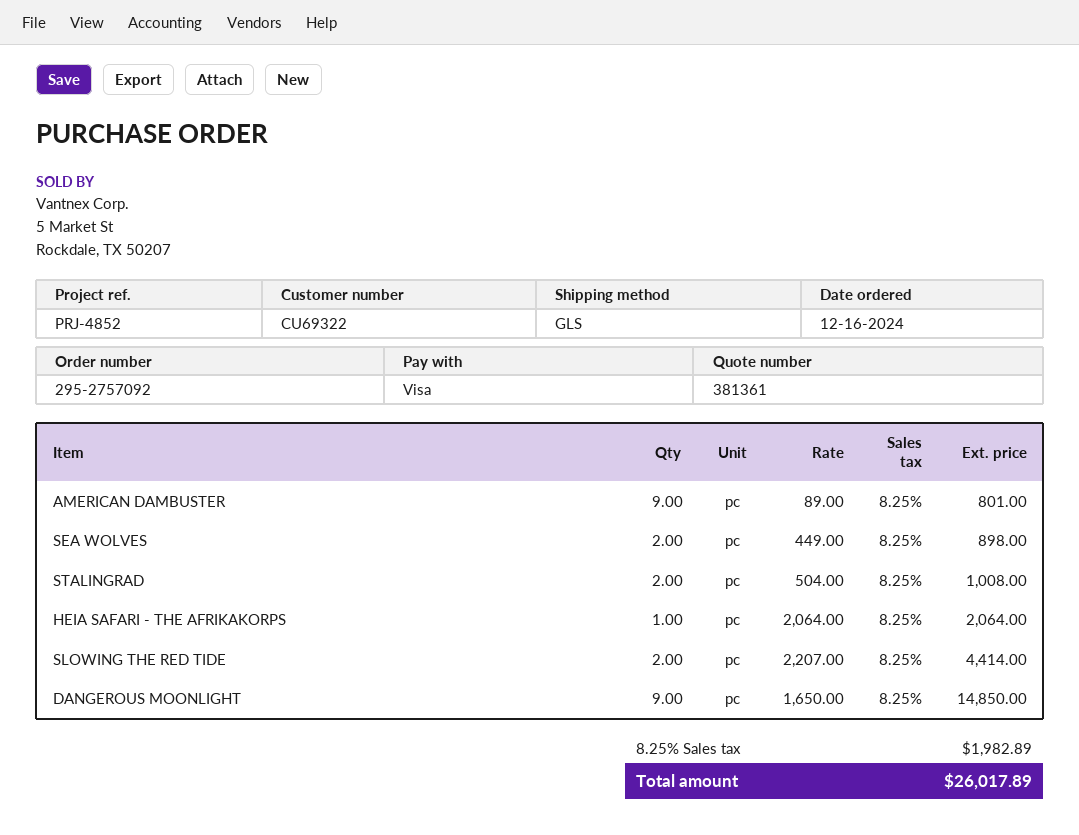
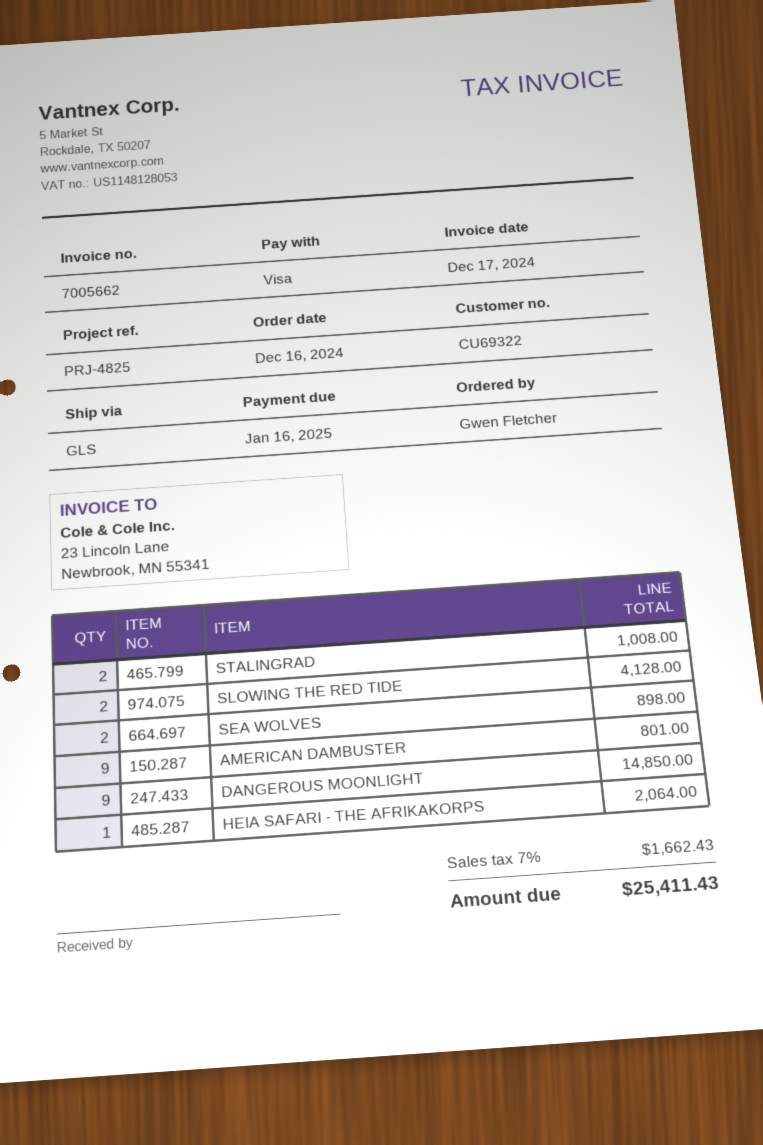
reference: PRJ-4852 -> PRJ-4825
SLOWING THE RED TIDE: 2 for 4414.00 -> 2 for 4128.00
tax: 8.25% = 1982.89 -> 7% = 1662.43
total: 26017.89 -> 25411.43

